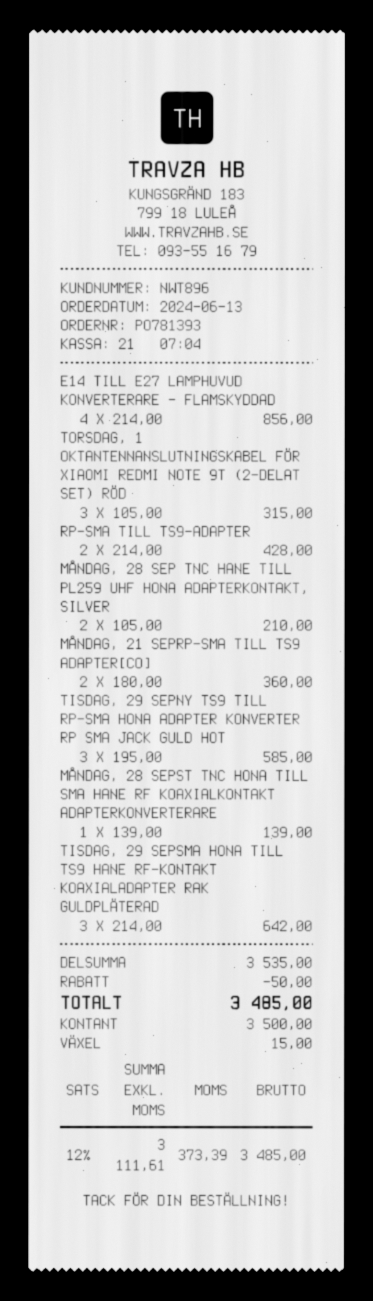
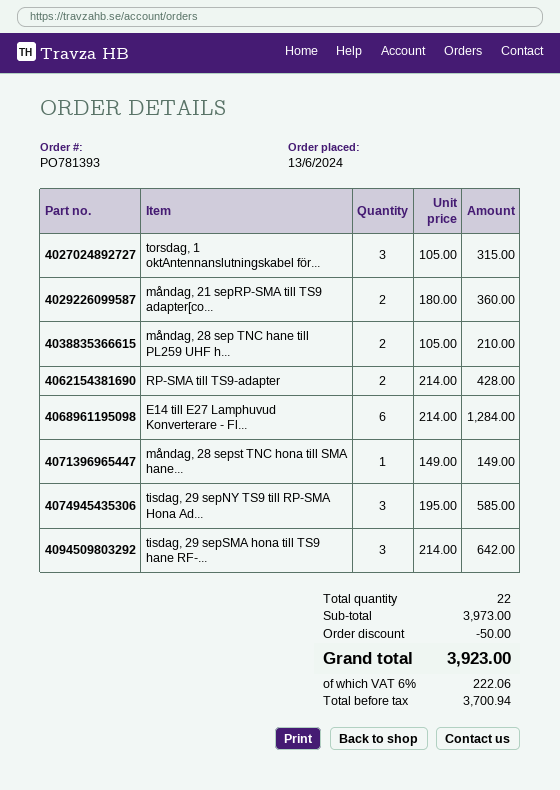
E14 TILL E27 LAMPHUVUD KONVERTERARE - FLAMSKYDDAD: 4 x 214.00 = 856.00 -> 6 x 214.00 = 1284.00
MÅNDAG, 28 SEPST TNC HONA TILL SMA HANE RF KOAXIALKONTAKT ADAPTERKONVERTERARE: 1 x 139.00 = 139.00 -> 1 x 149.00 = 149.00
subtotal: 3535.00 -> 3973.00
net: 3111.61 -> 3700.94
tax: 12% = 373.39 -> 6% = 222.06
total: 3485.00 -> 3923.00

